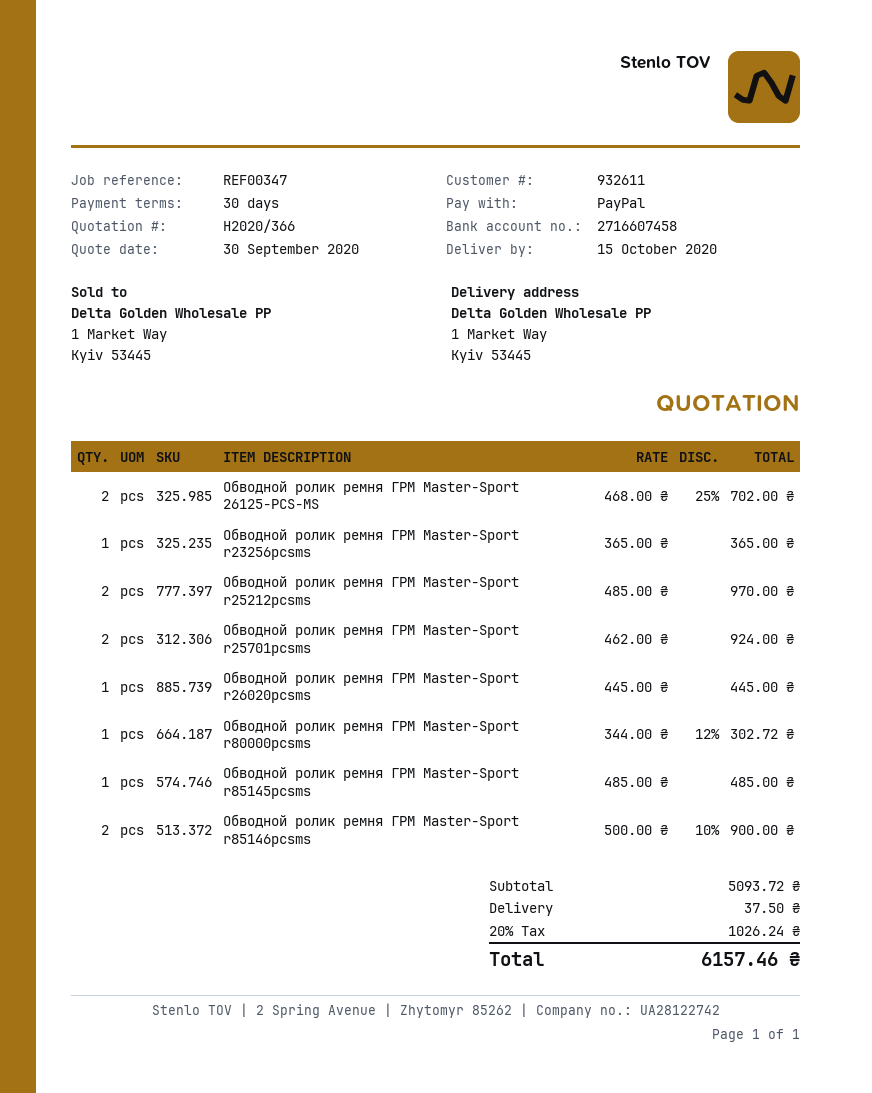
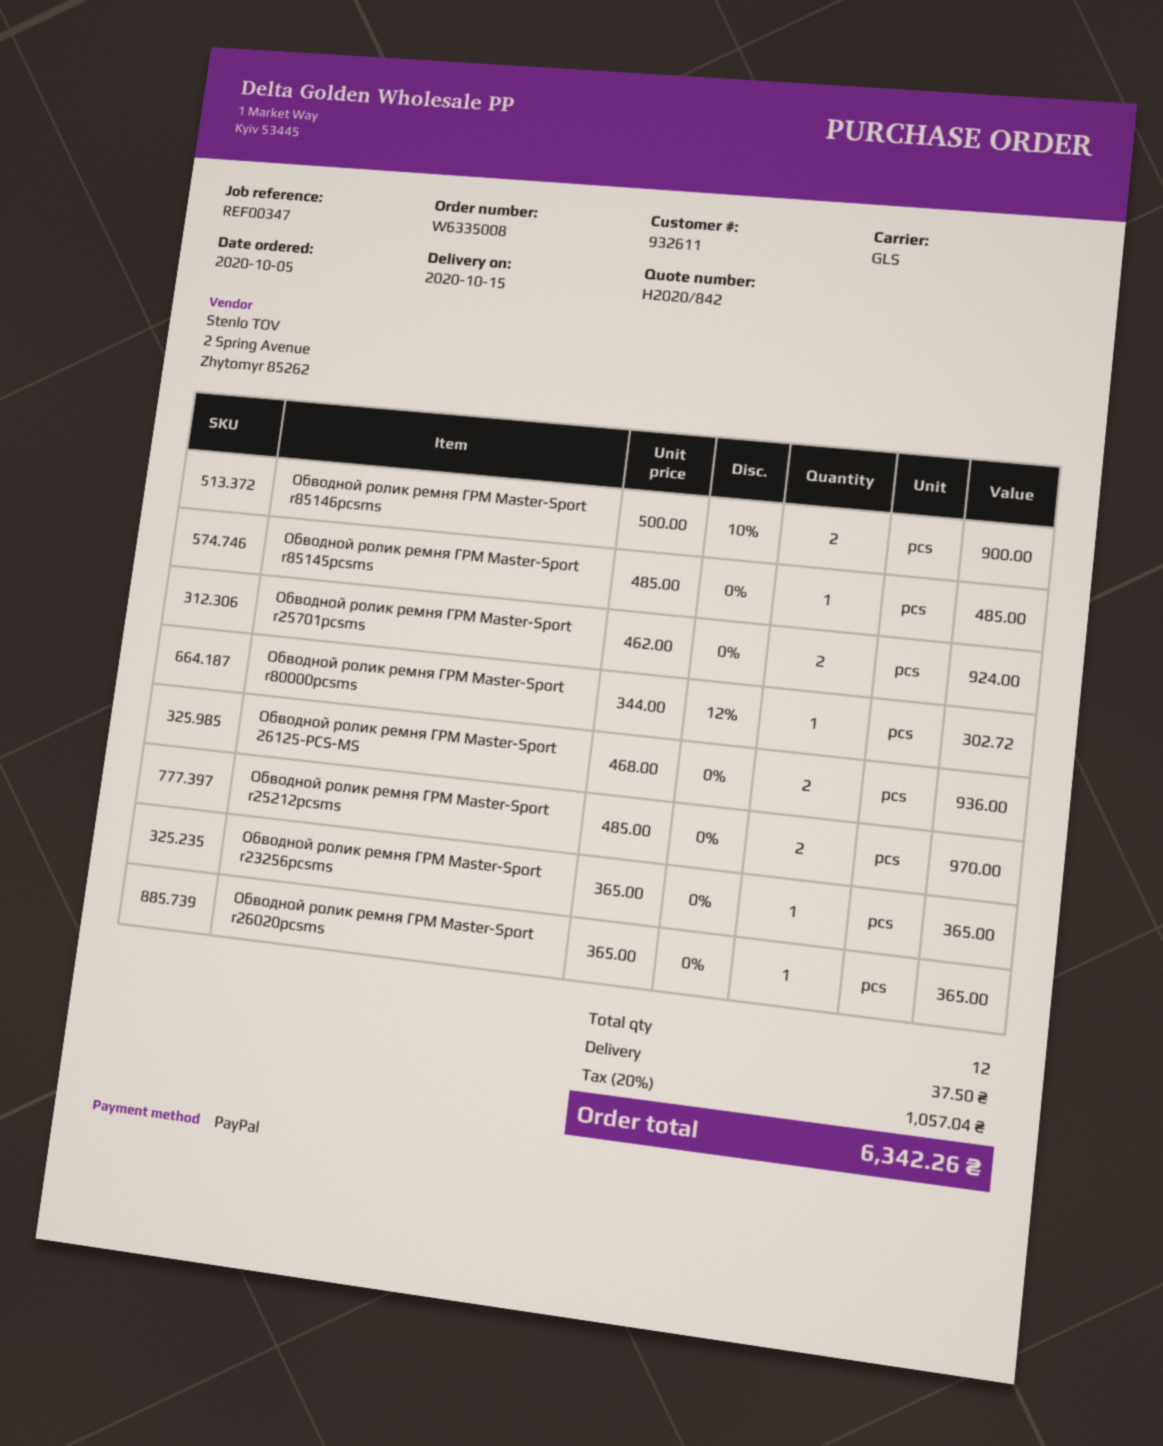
quote number: H2020/366 -> H2020/842
Обводной ролик ремня ГРМ Master-Sport 26125-PCS-MS: 2 x 468.00 - 25% = 702.00 -> 2 x 468.00 = 936.00
Обводной ролик ремня ГРМ Master-Sport r26020pcsms: 1 x 445.00 = 445.00 -> 1 x 365.00 = 365.00
tax: 20% = 1026.24 -> 20% = 1057.04
total: 6157.46 -> 6342.26

